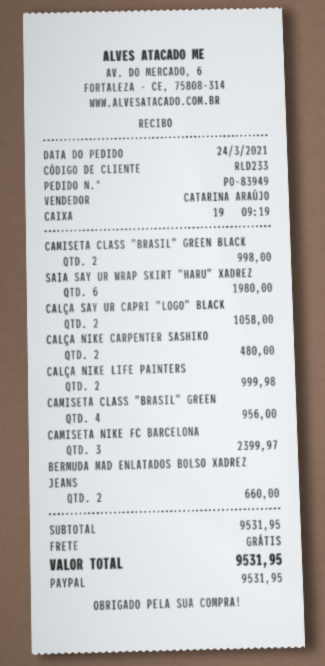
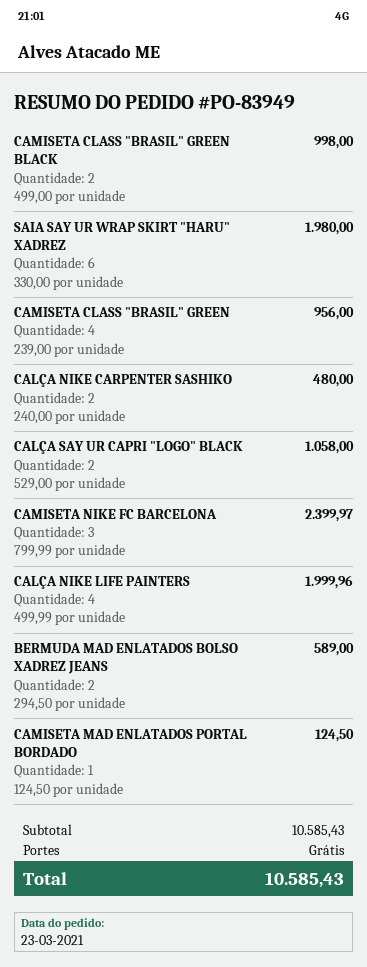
order date: 2021-03-24 -> 2021-03-23
CALÇA NIKE LIFE PAINTERS: 2 for 999.98 -> 4 for 1999.96
BERMUDA MAD ENLATADOS BOLSO XADREZ JEANS: 2 for 660.00 -> 2 for 589.00
CAMISETA MAD ENLATADOS PORTAL BORDADO: none -> 1 for 124.50
subtotal: 9531.95 -> 10585.43
total: 9531.95 -> 10585.43

